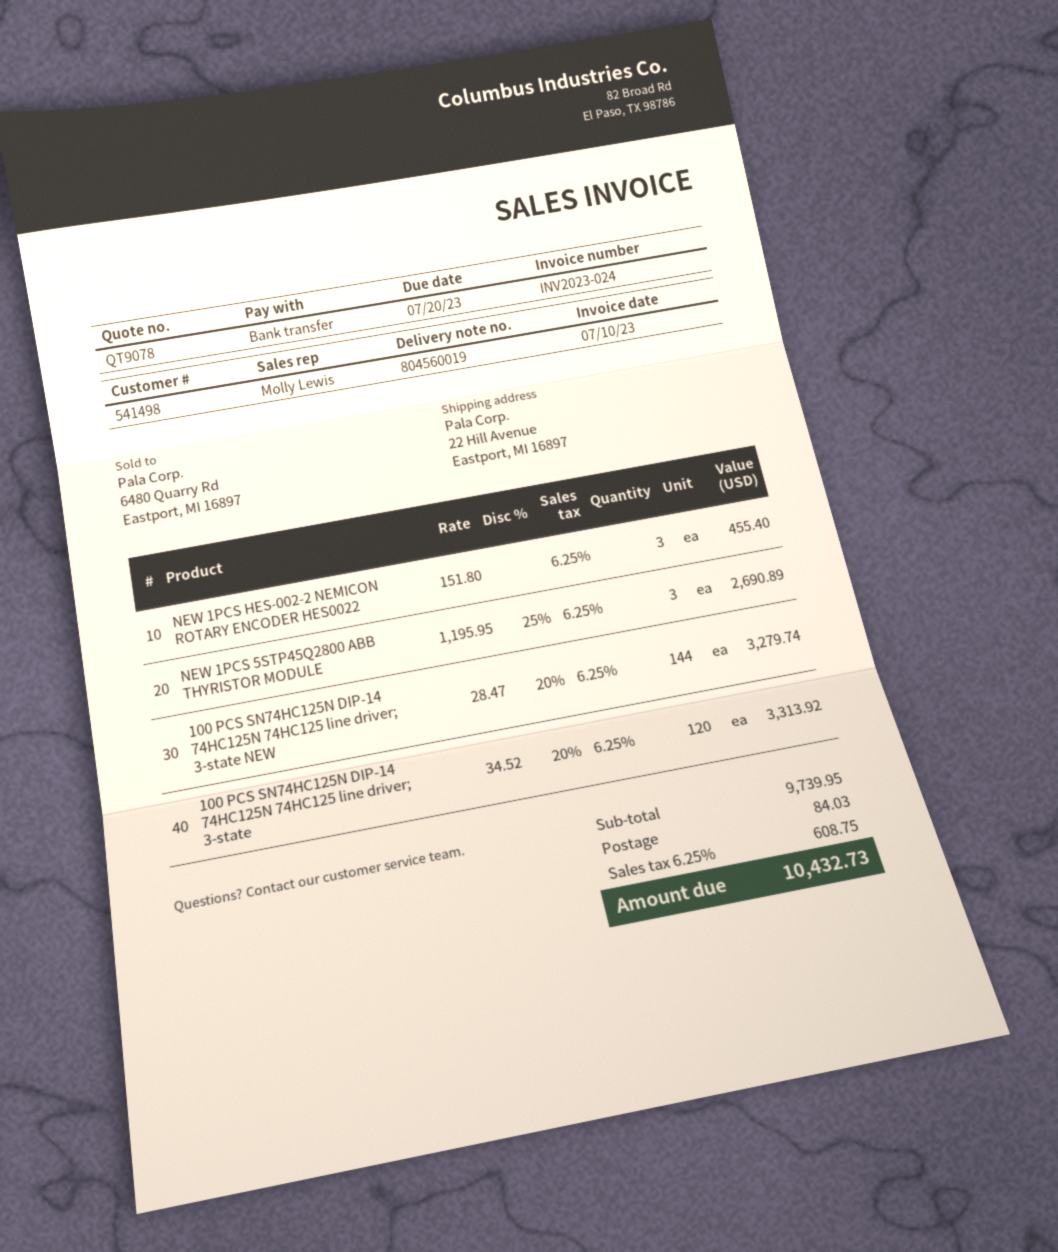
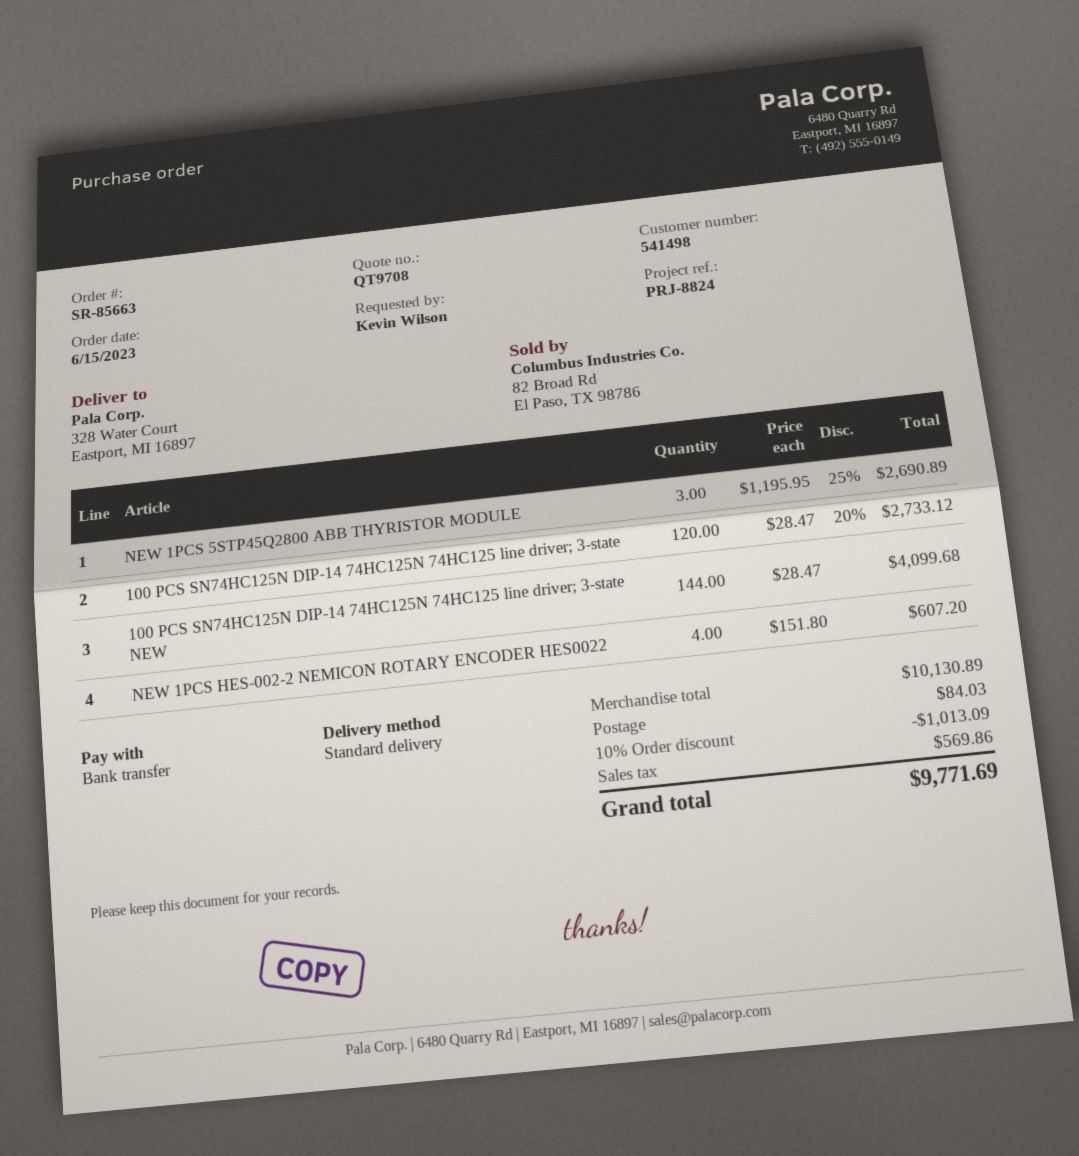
quote number: QT9078 -> QT9708
ship to: 22 Hill Avenue, Eastport, MI 16897 -> 328 Water Court, Eastport, MI 16897
NEW 1PCS HES-002-2 NEMICON ROTARY ENCODER HES0022: 3 x 151.80 = 455.40 -> 4 x 151.80 = 607.20
100 PCS SN74HC125N DIP-14 74HC125N 74HC125 line driver; 3-state NEW: 144 x 28.47 - 20% = 3279.74 -> 144 x 28.47 = 4099.68
100 PCS SN74HC125N DIP-14 74HC125N 74HC125 line driver; 3-state: 120 x 34.52 - 20% = 3313.92 -> 120 x 28.47 - 20% = 2733.12
subtotal: 9739.95 -> 10130.89
discount: none -> 10% = 1013.09
tax: 608.75 -> 569.86
total: 10432.73 -> 9771.69

